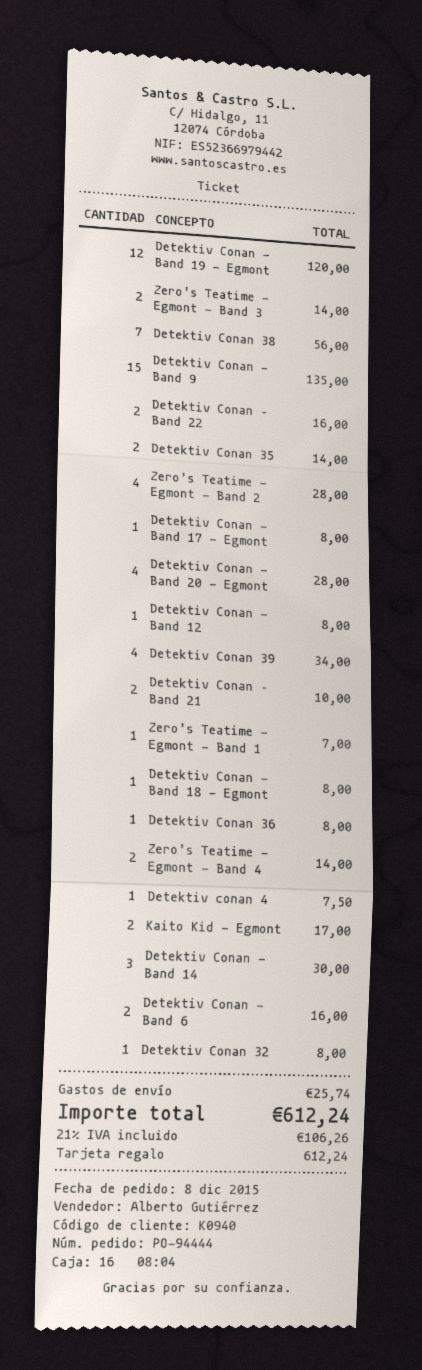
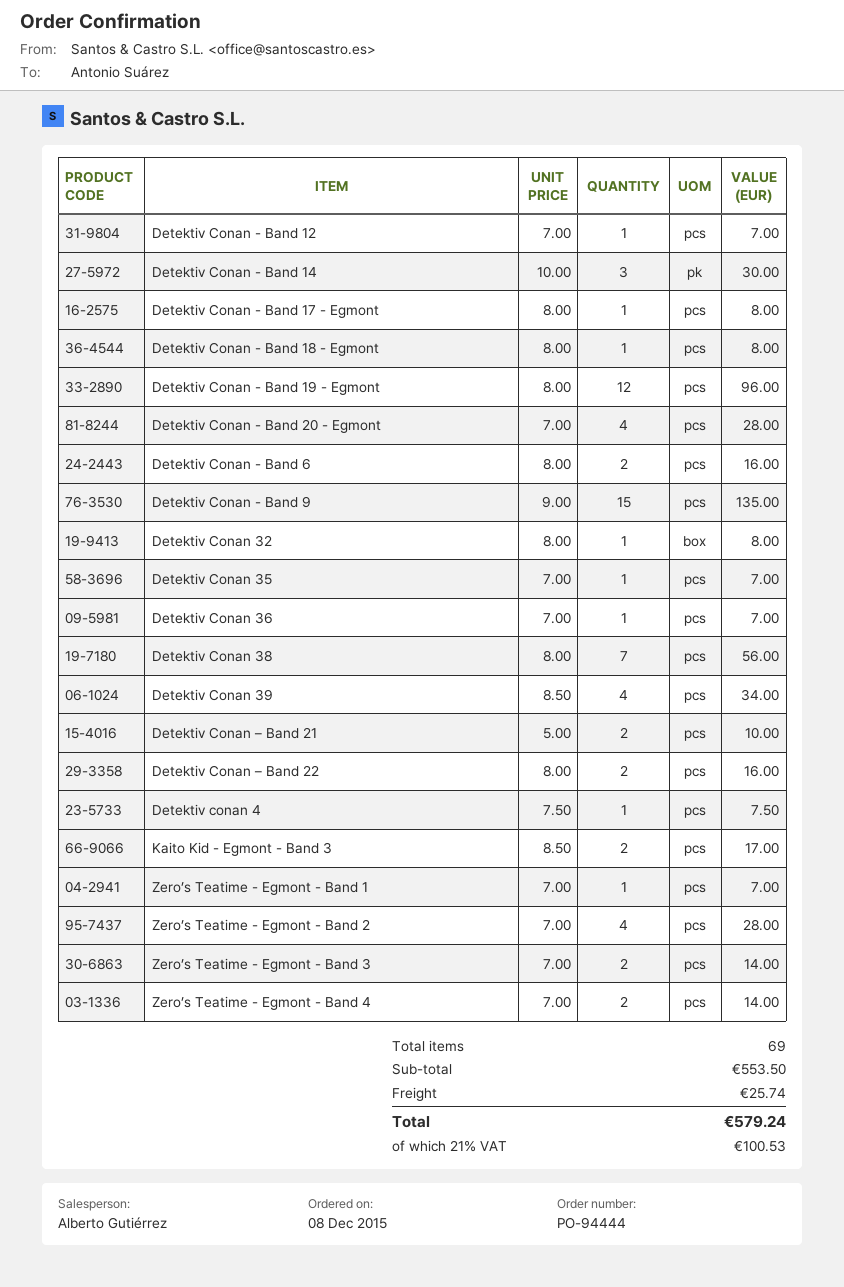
Detektiv Conan - Band 19 - Egmont: 12 for 120.00 -> 12 for 96.00
Detektiv Conan 35: 2 for 14.00 -> 1 for 7.00
Detektiv Conan - Band 12: 1 for 8.00 -> 1 for 7.00
Detektiv Conan 36: 1 for 8.00 -> 1 for 7.00
tax: 21% = 106.26 -> 21% = 100.53
total: 612.24 -> 579.24

